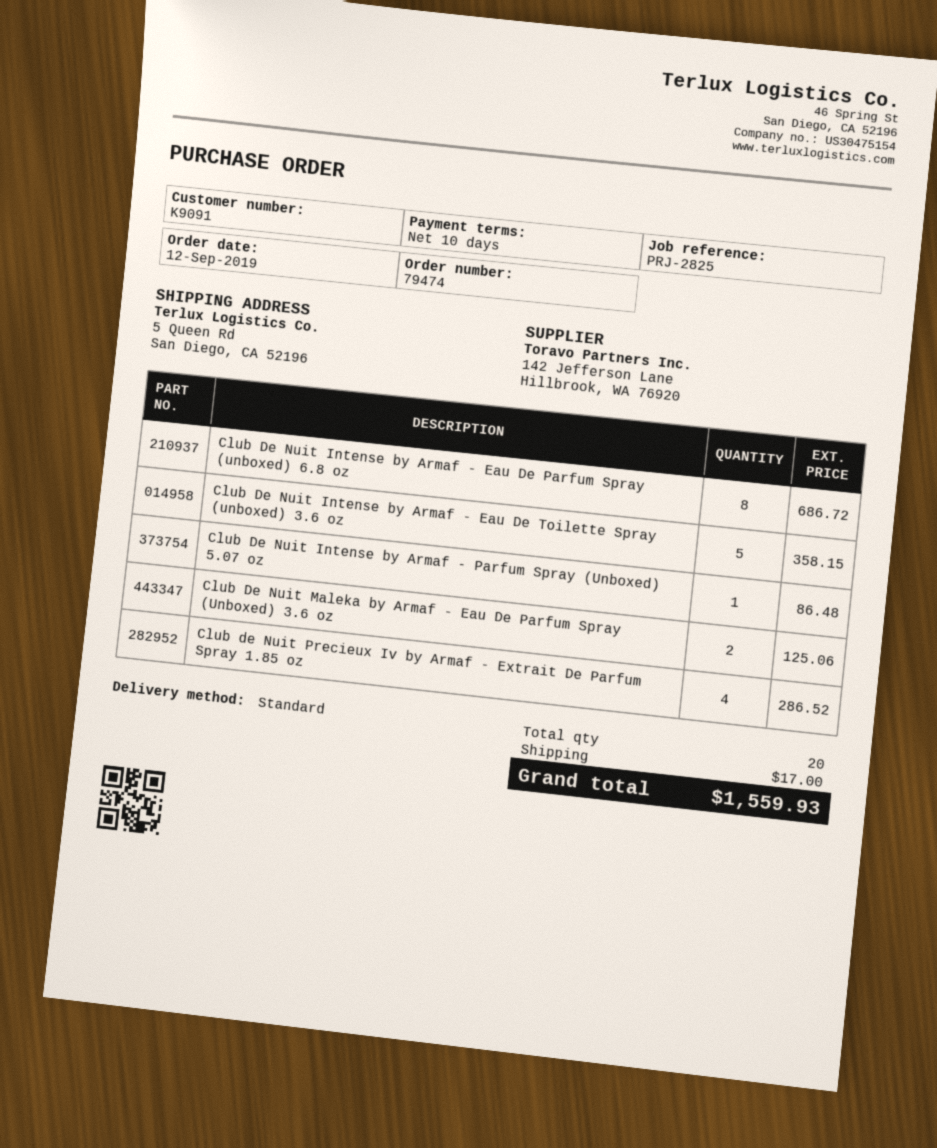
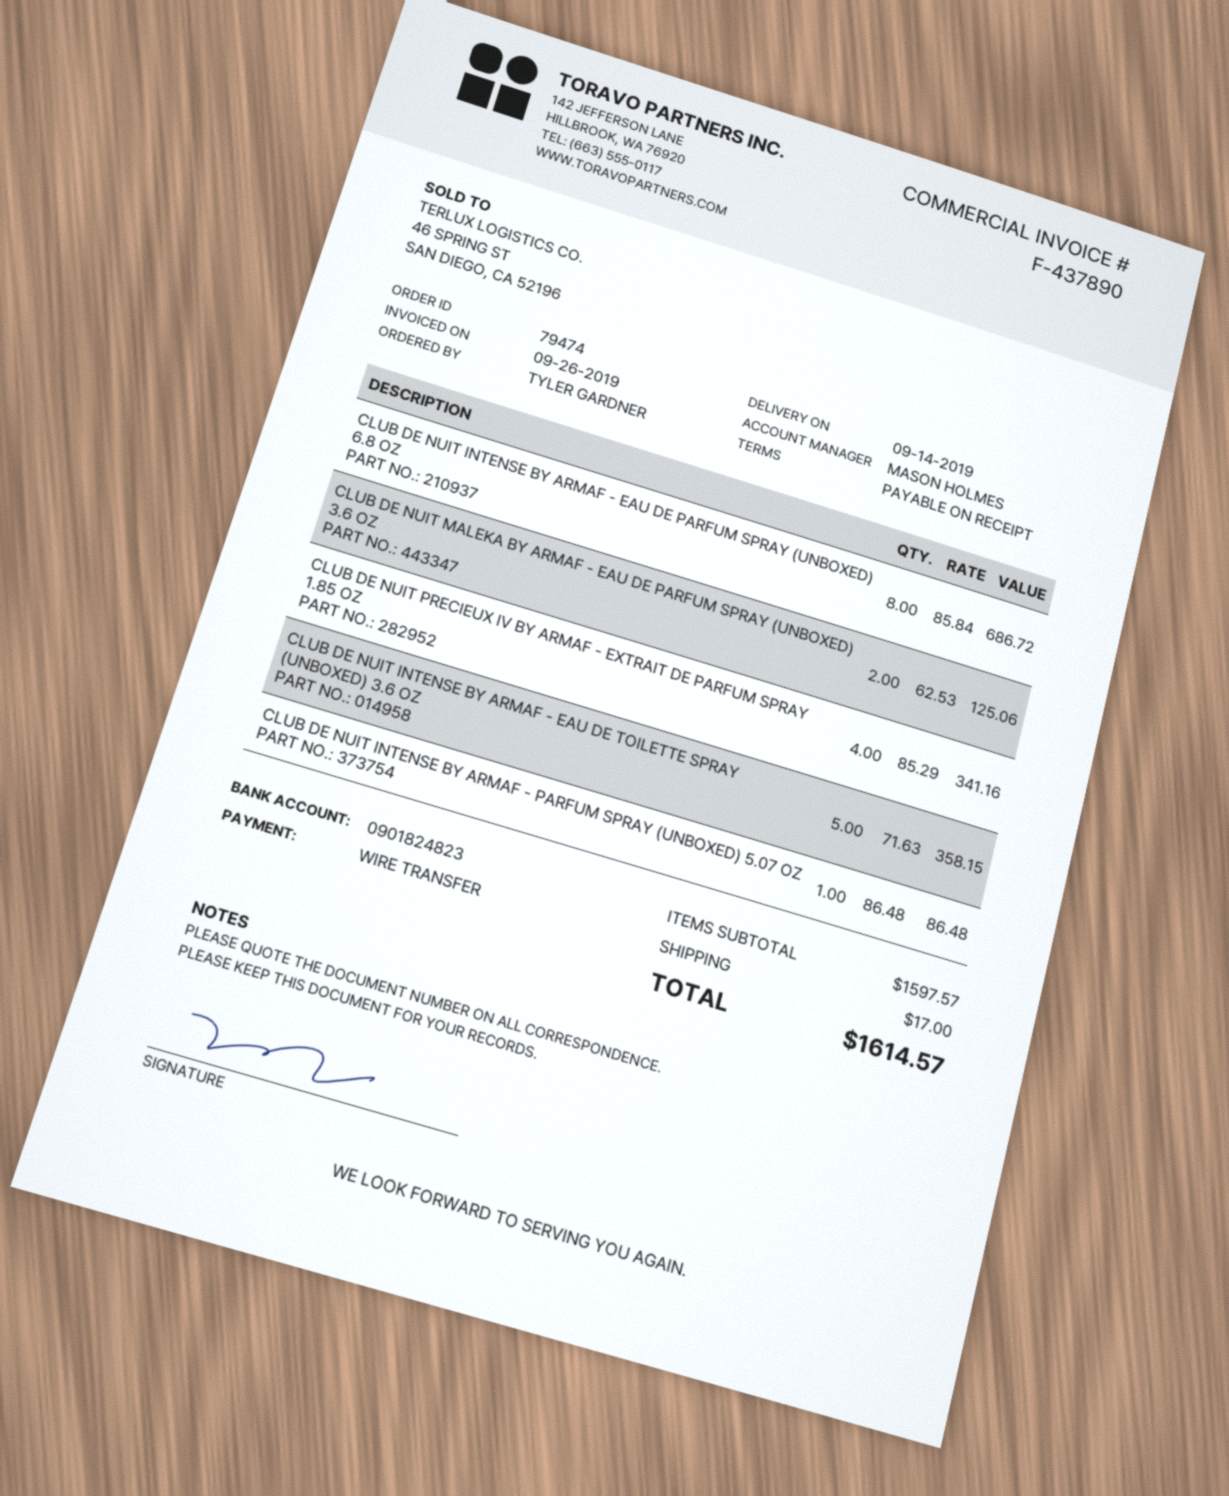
payment terms: 10 days -> on receipt
Club de Nuit Precieux Iv by Armaf - Extrait De Parfum Spray 1.85 oz: 4 for 286.52 -> 4 for 341.16
total: 1559.93 -> 1614.57

